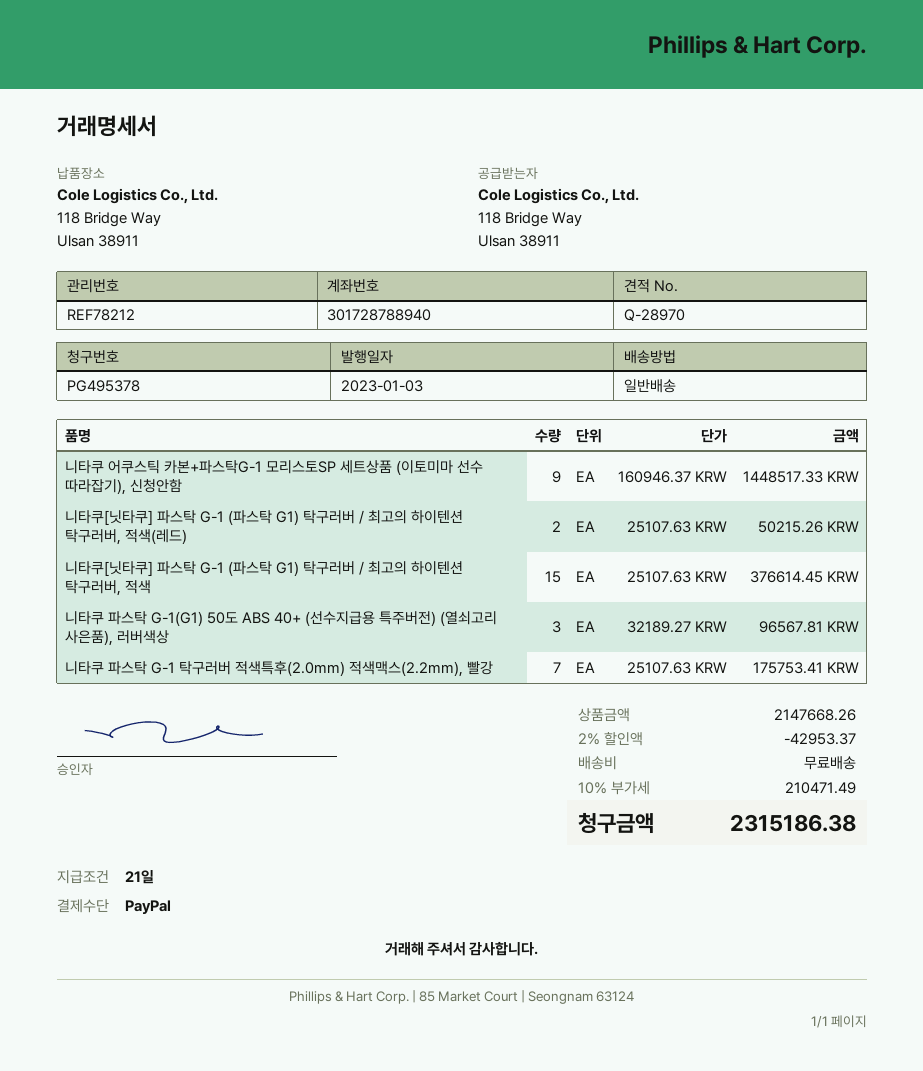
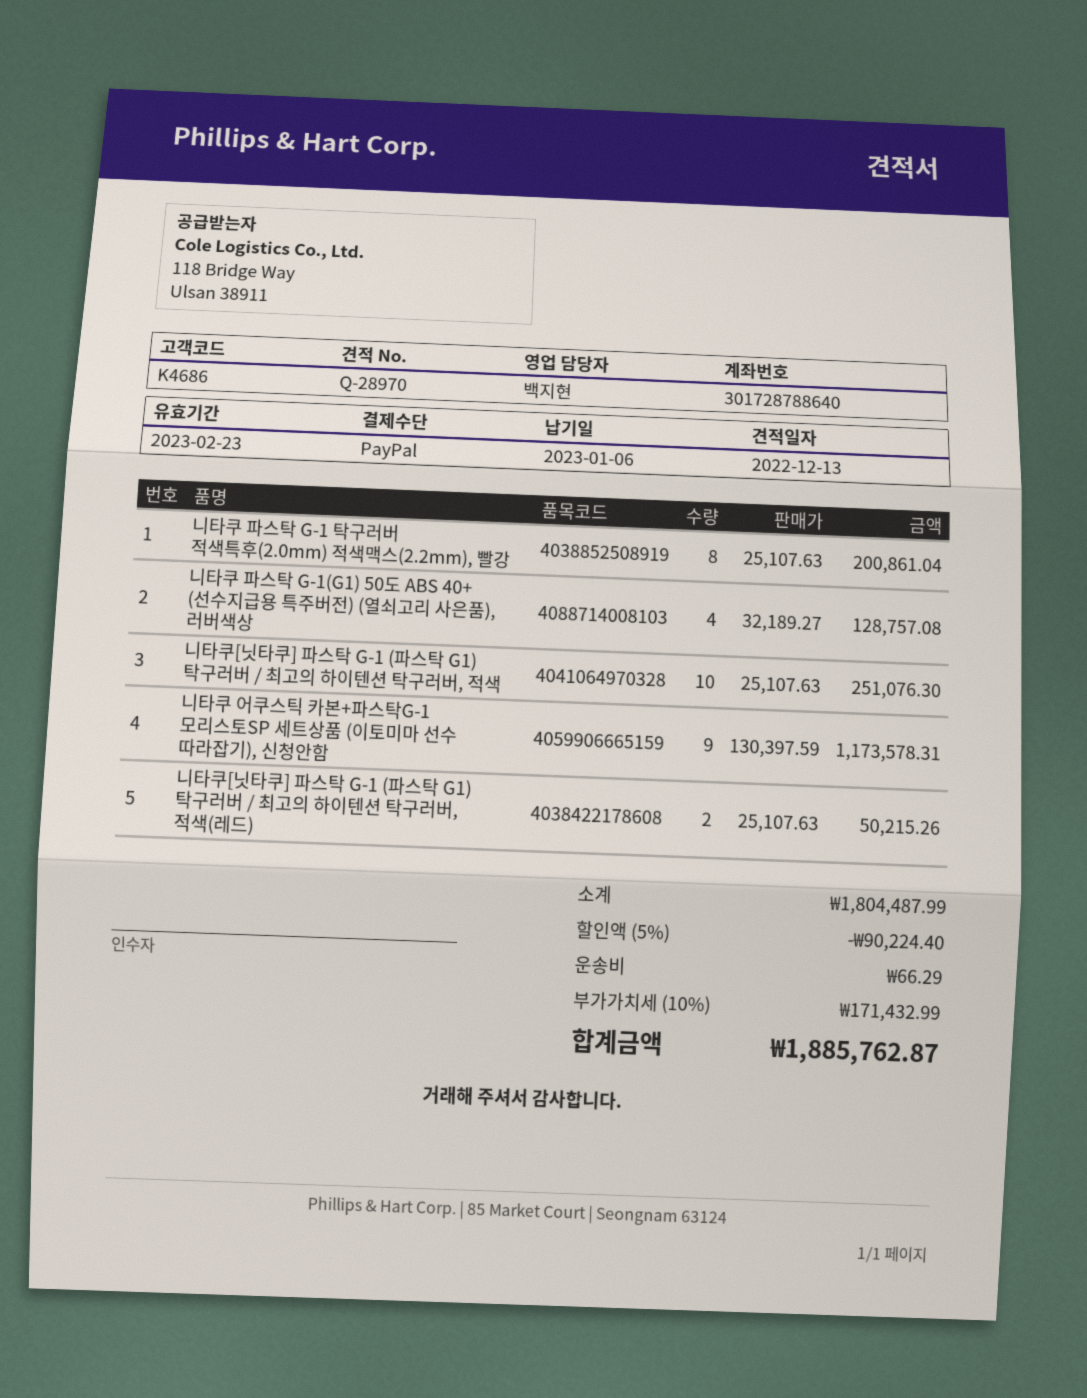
bank account: 301728788940 -> 301728788640
니타쿠 어쿠스틱 카본+파스탁G-1 모리스토SP 세트상품 (이토미마 선수 따라잡기), 신청안함: 9 x 160946.37 = 1448517.33 -> 9 x 130397.59 = 1173578.31
니타쿠[닛타쿠] 파스탁 G-1 (파스탁 G1) 탁구러버 / 최고의 하이텐션 탁구러버, 적색: 15 x 25107.63 = 376614.45 -> 10 x 25107.63 = 251076.30
니타쿠 파스탁 G-1(G1) 50도 ABS 40+ (선수지급용 특주버전) (열쇠고리 사은품), 러버색상: 3 x 32189.27 = 96567.81 -> 4 x 32189.27 = 128757.08
니타쿠 파스탁 G-1 탁구러버 적색특후(2.0mm) 적색맥스(2.2mm), 빨강: 7 x 25107.63 = 175753.41 -> 8 x 25107.63 = 200861.04
subtotal: 2147668.26 -> 1804487.99
discount: 2% = 42953.37 -> 5% = 90224.40
shipping: 0.00 -> 66.29
tax: 10% = 210471.49 -> 10% = 171432.99
total: 2315186.38 -> 1885762.87

